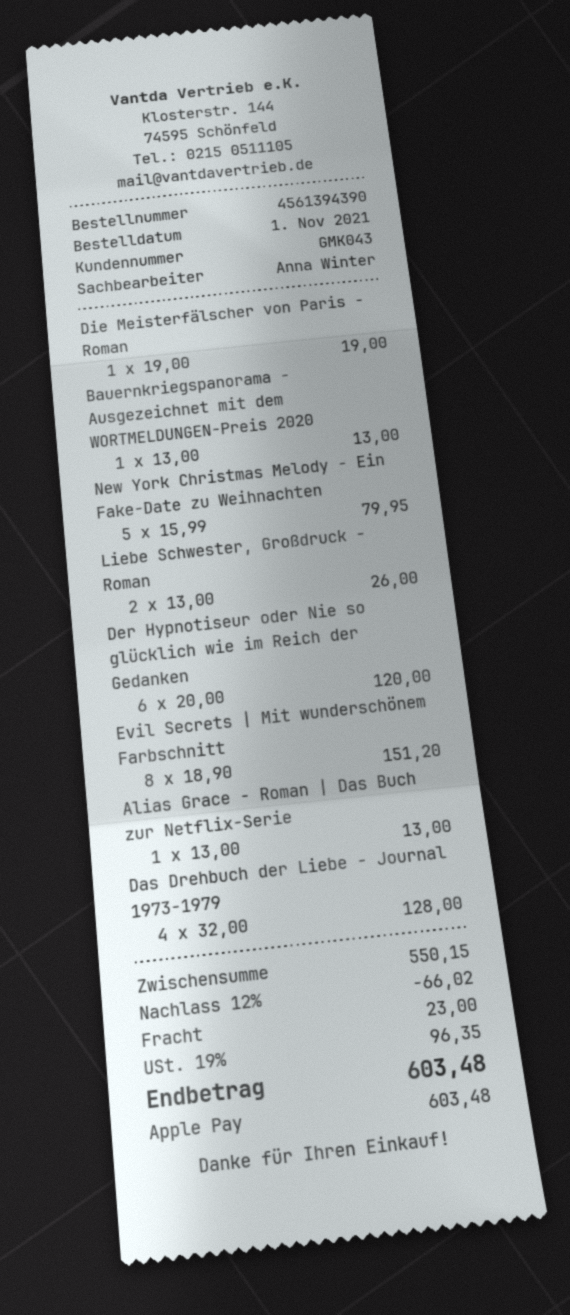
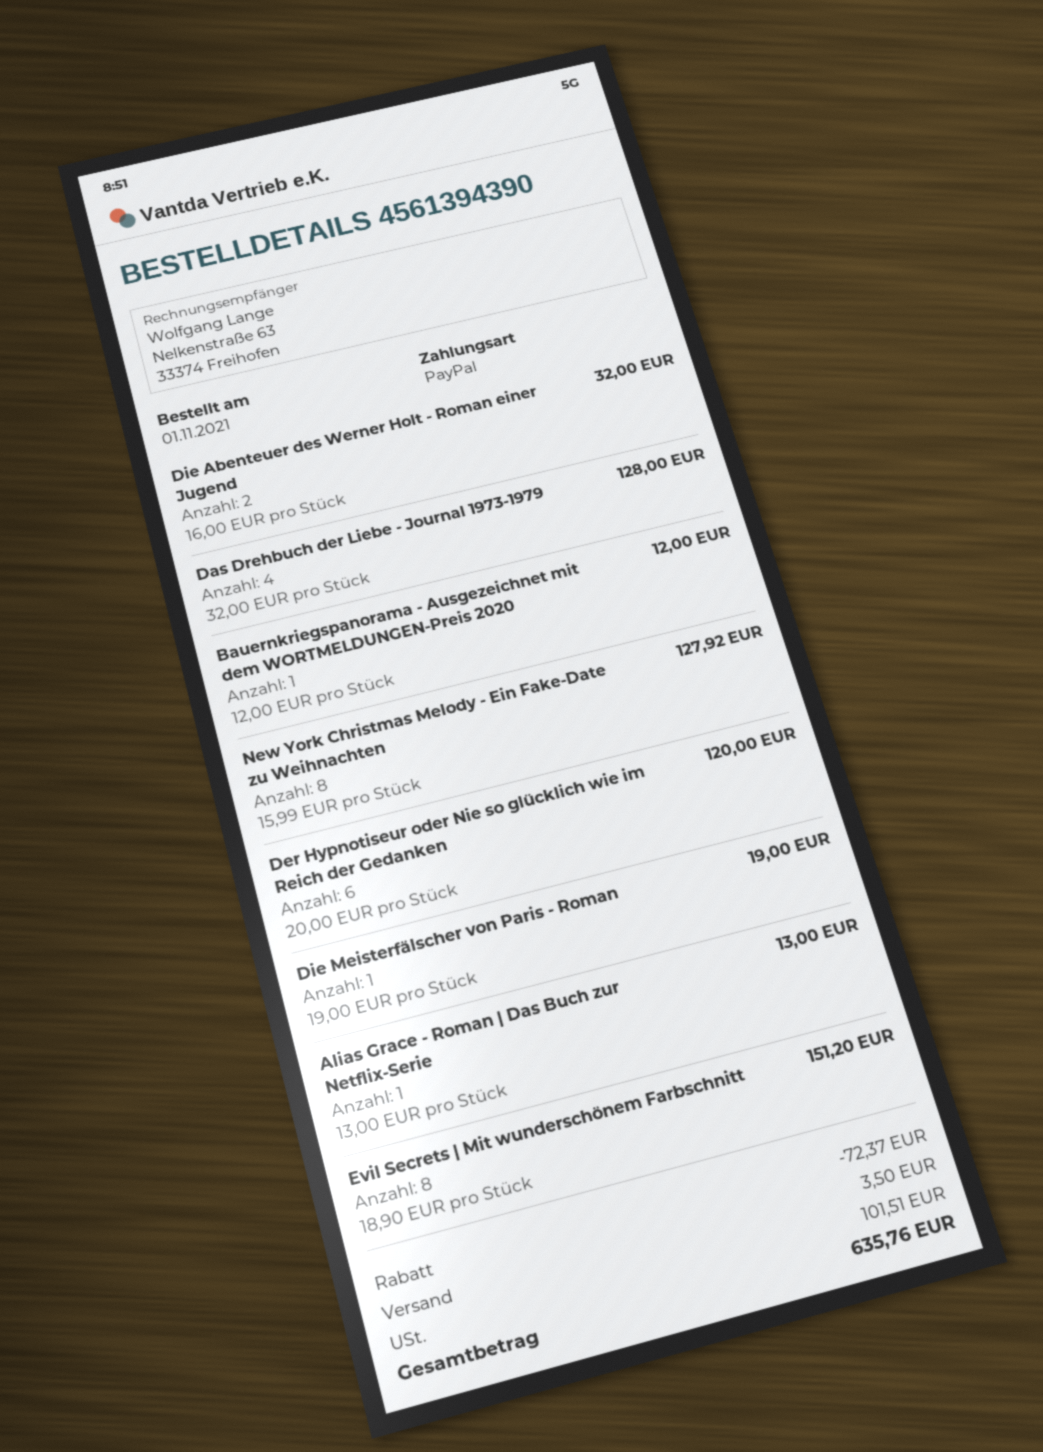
payment method: Apple Pay -> PayPal
Bauernkriegspanorama - Ausgezeichnet mit dem WORTMELDUNGEN-Preis 2020: 1 x 13.00 = 13.00 -> 1 x 12.00 = 12.00
New York Christmas Melody - Ein Fake-Date zu Weihnachten: 5 x 15.99 = 79.95 -> 8 x 15.99 = 127.92
Liebe Schwester, Großdruck - Roman: 2 x 13.00 = 26.00 -> none
Die Abenteuer des Werner Holt - Roman einer Jugend: none -> 2 x 16.00 = 32.00
discount: 66.02 -> 72.37
shipping: 23.00 -> 3.50
tax: 96.35 -> 101.51
total: 603.48 -> 635.76

